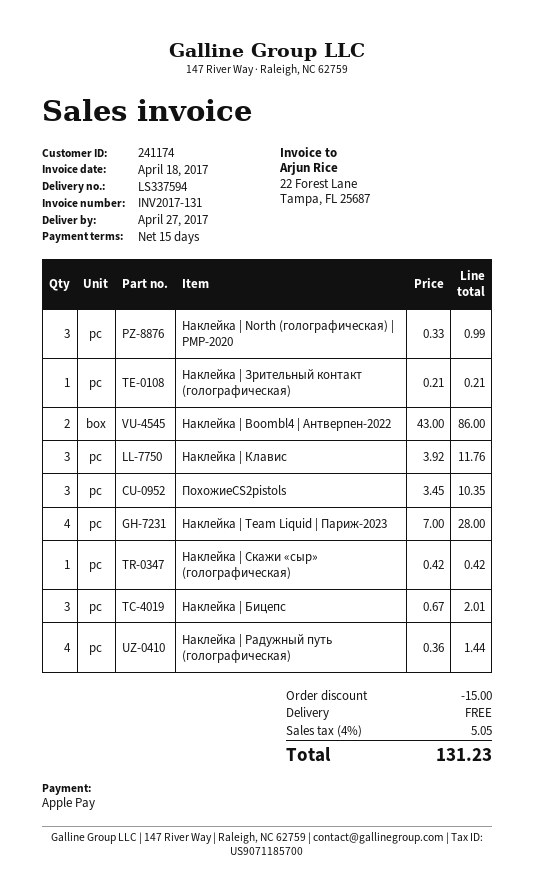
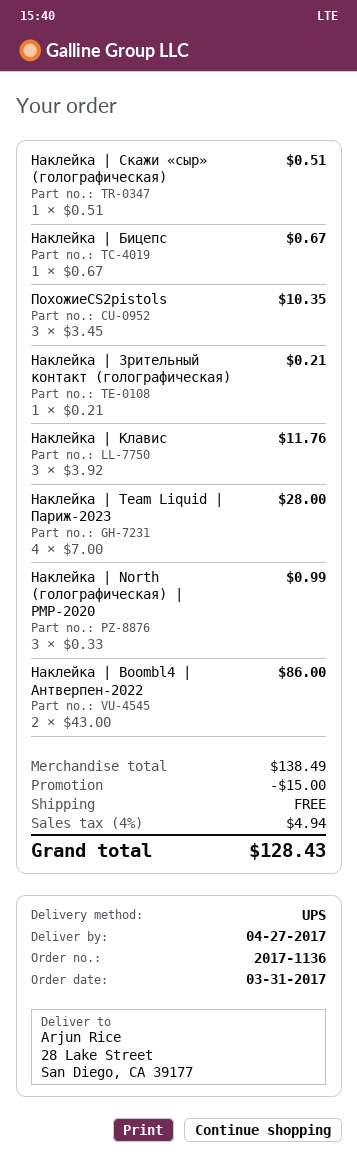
Наклейка | Скажи «сыр» (голографическая): 1 x 0.42 = 0.42 -> 1 x 0.51 = 0.51
Наклейка | Бицепс: 3 x 0.67 = 2.01 -> 1 x 0.67 = 0.67
Наклейка | Радужный путь (голографическая): 4 x 0.36 = 1.44 -> none
tax: 4% = 5.05 -> 4% = 4.94
total: 131.23 -> 128.43

